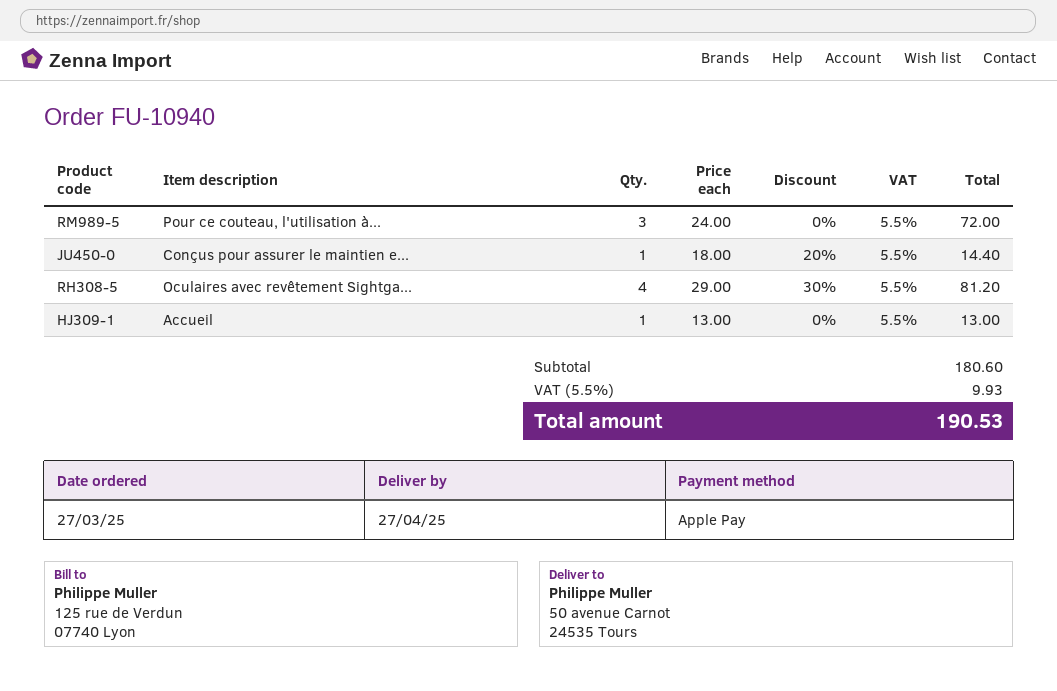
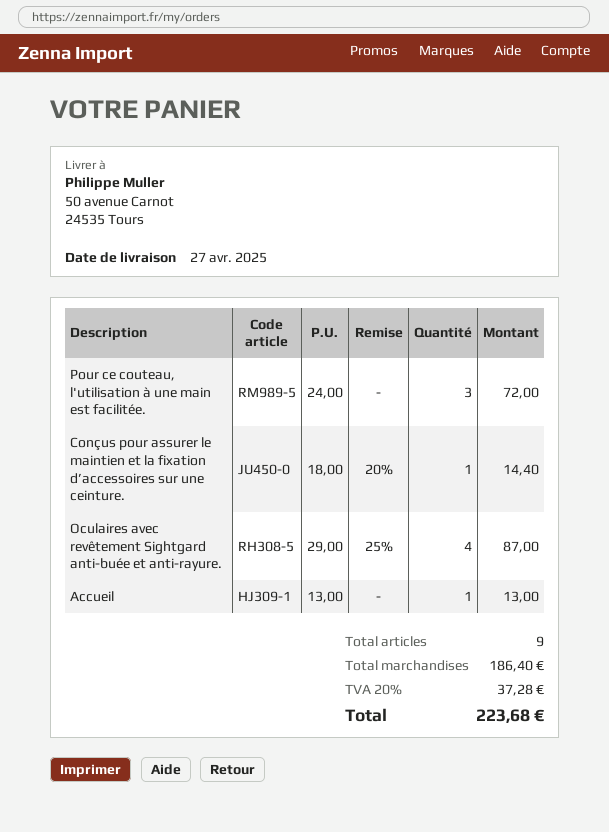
Oculaires avec revêtement Sightga...: 4 x 29.00 - 30% = 81.20 -> 4 x 29.00 - 25% = 87.00
subtotal: 180.60 -> 186.40
tax: 5.5% = 9.93 -> 20% = 37.28
total: 190.53 -> 223.68

